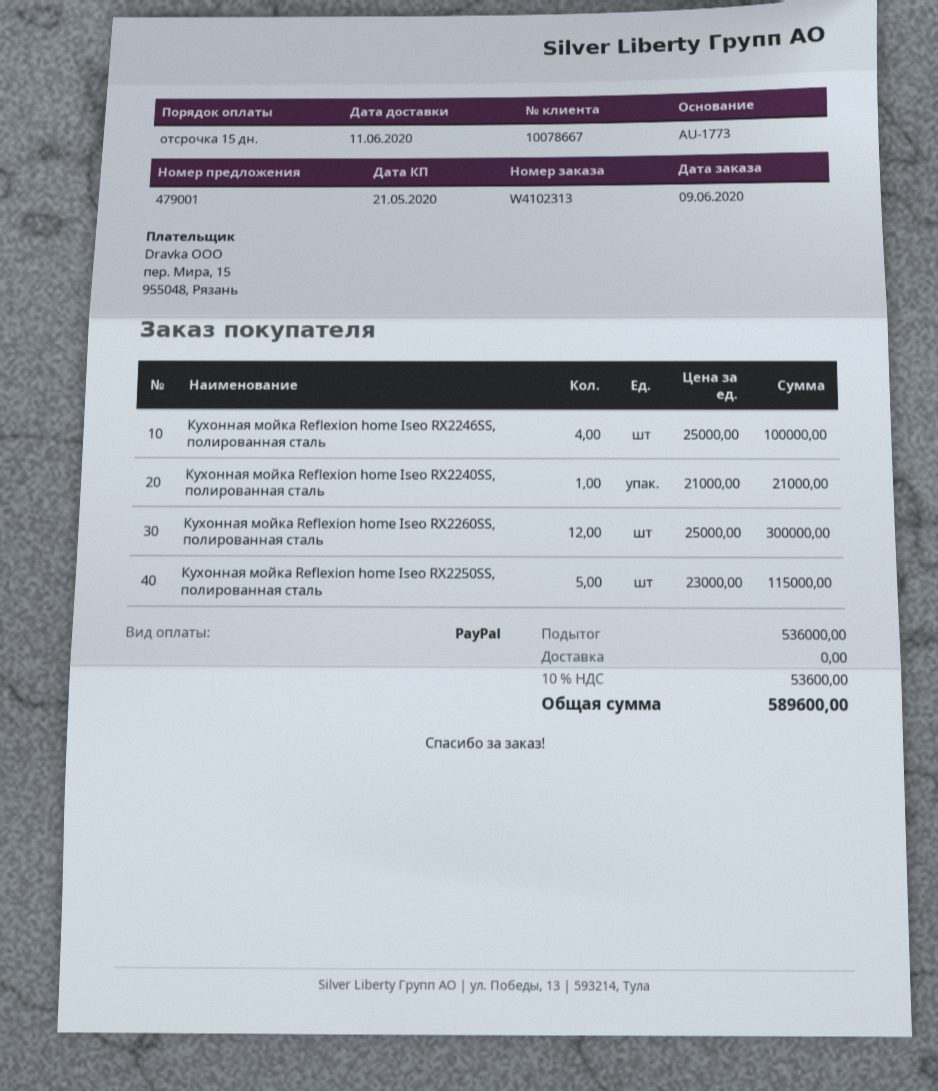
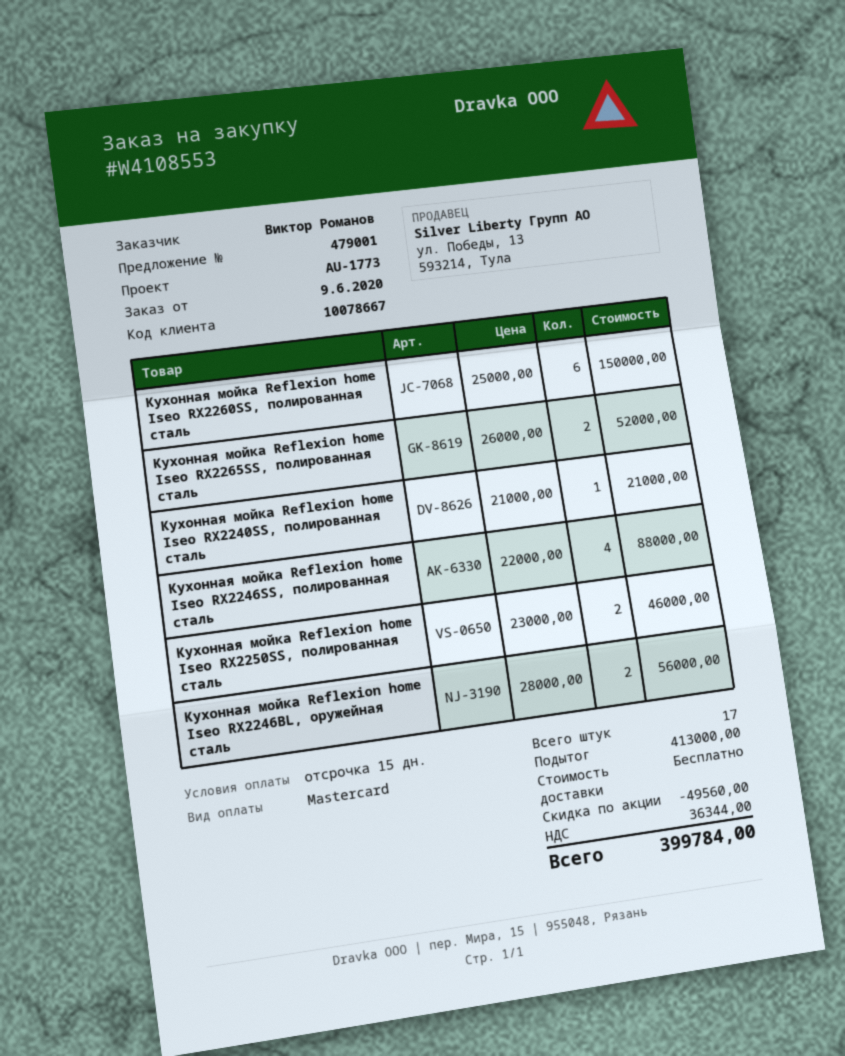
order number: W4102313 -> W4108553
payment method: PayPal -> Mastercard
Кухонная мойка Reflexion home Iseo RX2246SS, полированная сталь: 4 x 25000.00 = 100000.00 -> 4 x 22000.00 = 88000.00
Кухонная мойка Reflexion home Iseo RX2260SS, полированная сталь: 12 x 25000.00 = 300000.00 -> 6 x 25000.00 = 150000.00
Кухонная мойка Reflexion home Iseo RX2250SS, полированная сталь: 5 x 23000.00 = 115000.00 -> 2 x 23000.00 = 46000.00
Кухонная мойка Reflexion home Iseo RX2265SS, полированная сталь: none -> 2 x 26000.00 = 52000.00
Кухонная мойка Reflexion home Iseo RX2246BL, оружейная сталь: none -> 2 x 28000.00 = 56000.00
subtotal: 536000.00 -> 413000.00
discount: none -> 49560.00
tax: 53600.00 -> 36344.00
total: 589600.00 -> 399784.00

